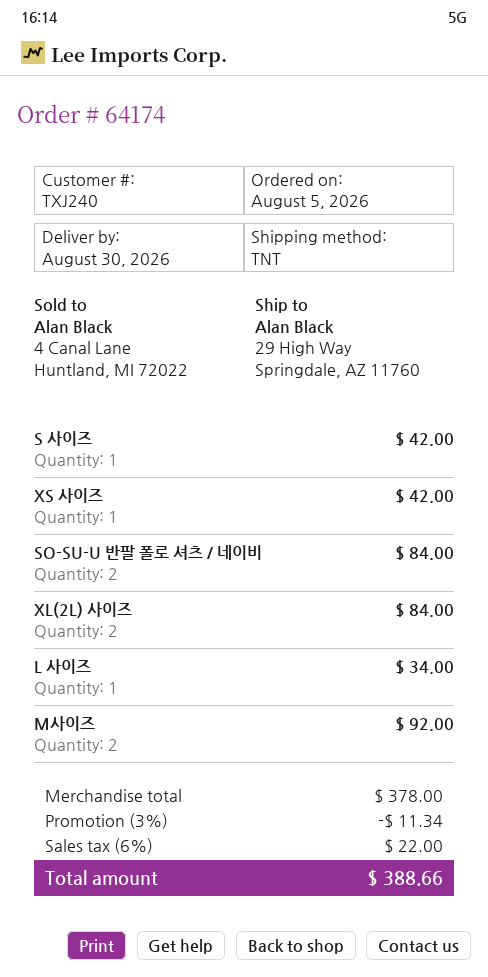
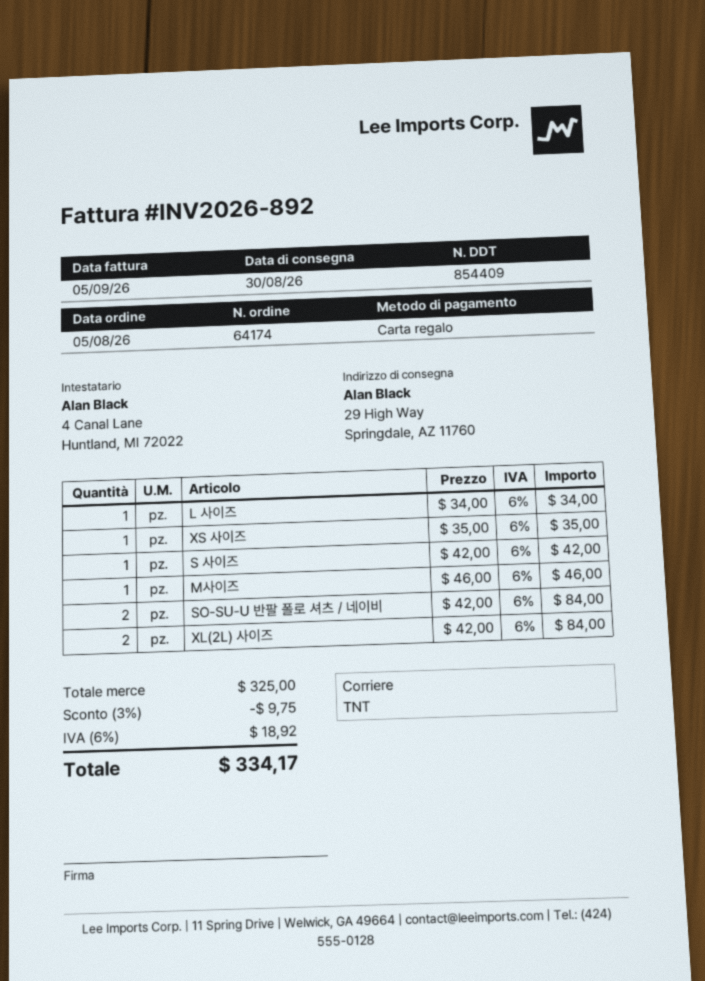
XS 사이즈: 1 for 42.00 -> 1 for 35.00
M사이즈: 2 for 92.00 -> 1 for 46.00
subtotal: 378.00 -> 325.00
discount: 3% = 11.34 -> 3% = 9.75
tax: 6% = 22.00 -> 6% = 18.92
total: 388.66 -> 334.17

